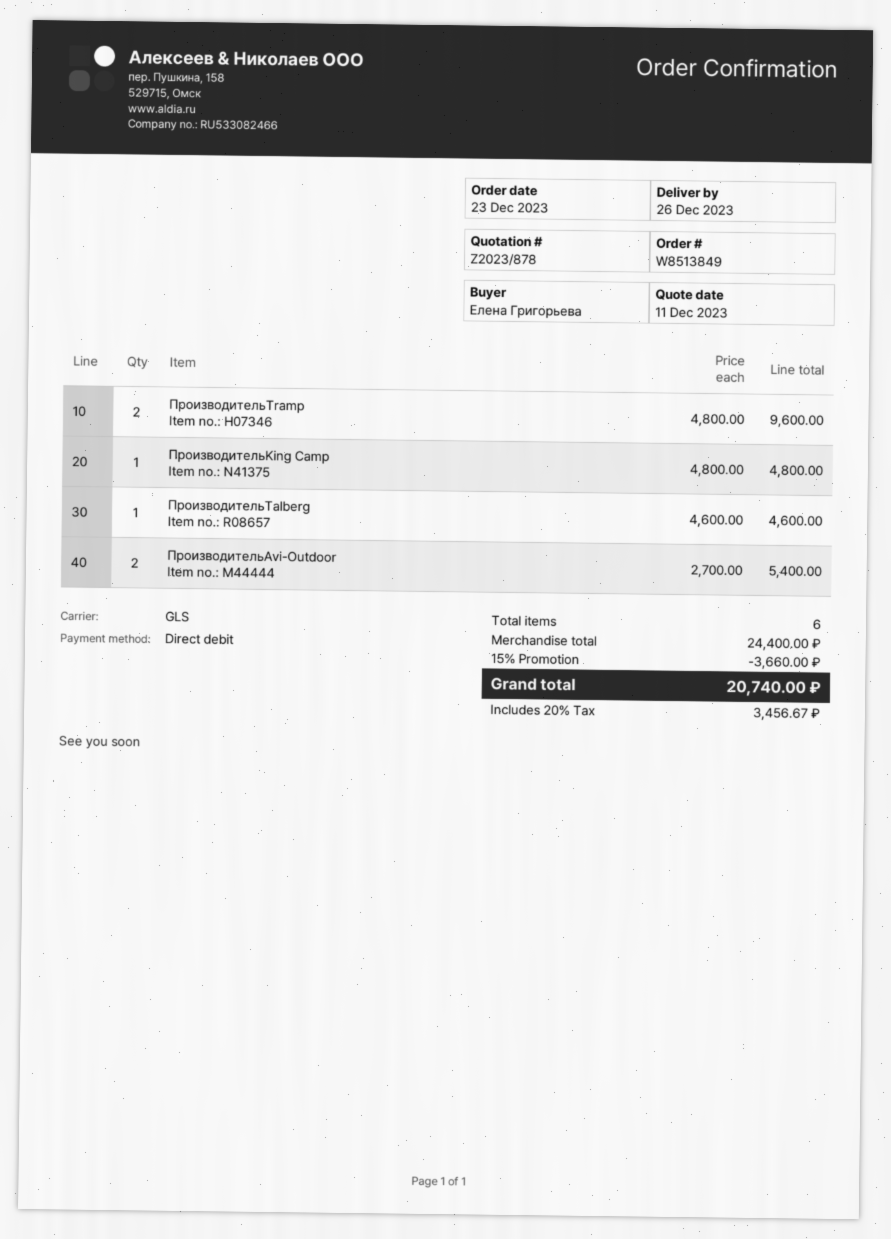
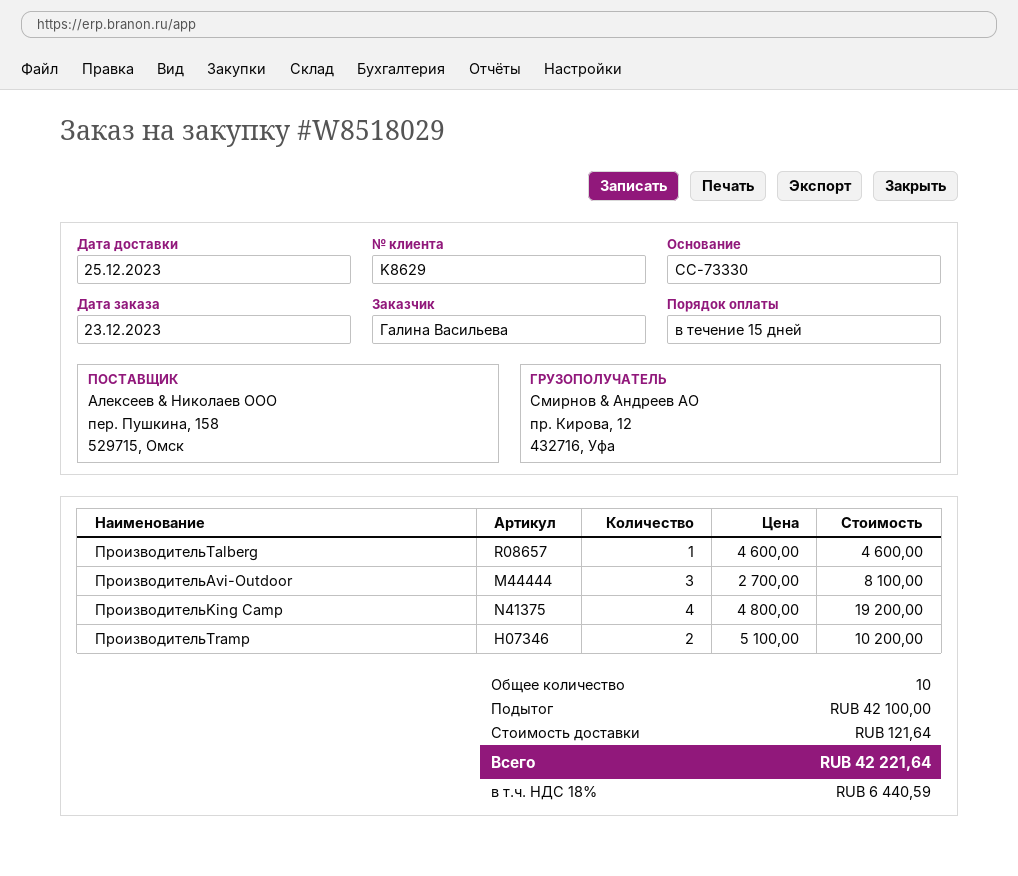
order number: W8513849 -> W8518029
delivery date: 2023-12-26 -> 2023-12-25
ordered by: Елена Григорьева -> Галина Васильева
ПроизводительTramp: 2 x 4800.00 = 9600.00 -> 2 x 5100.00 = 10200.00
ПроизводительKing Camp: 1 x 4800.00 = 4800.00 -> 4 x 4800.00 = 19200.00
ПроизводительAvi-Outdoor: 2 x 2700.00 = 5400.00 -> 3 x 2700.00 = 8100.00
total quantity: 6 -> 10
subtotal: 24400.00 -> 42100.00
discount: 15% = 3660.00 -> none
shipping: none -> 121.64
tax: 20% = 3456.67 -> 18% = 6440.59
total: 20740.00 -> 42221.64

